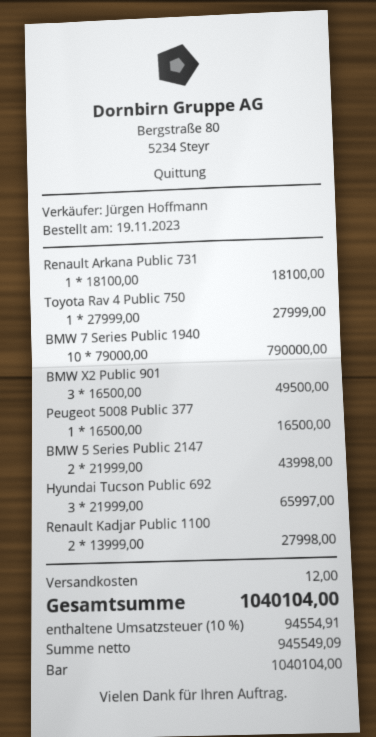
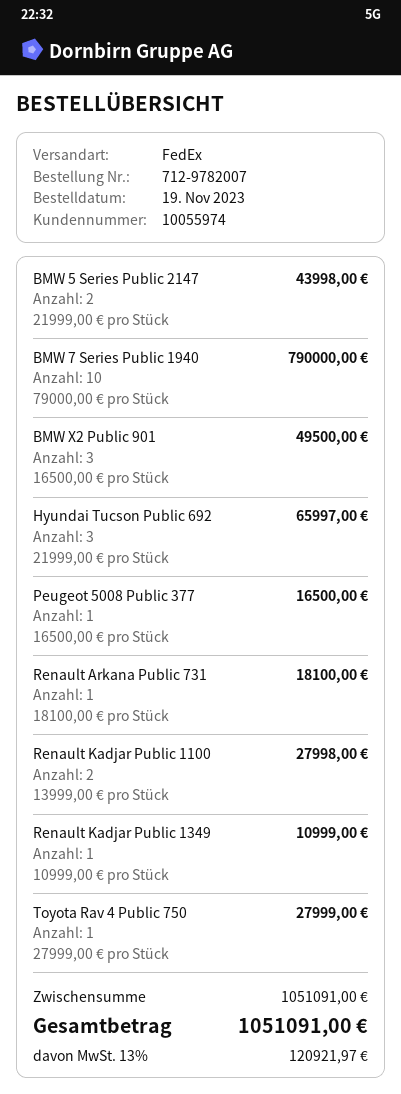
Renault Kadjar Public 1349: none -> 1 x 10999.00 = 10999.00
shipping: 12.00 -> none
tax: 10% = 94554.91 -> 13% = 120921.97
total: 1040104.00 -> 1051091.00

